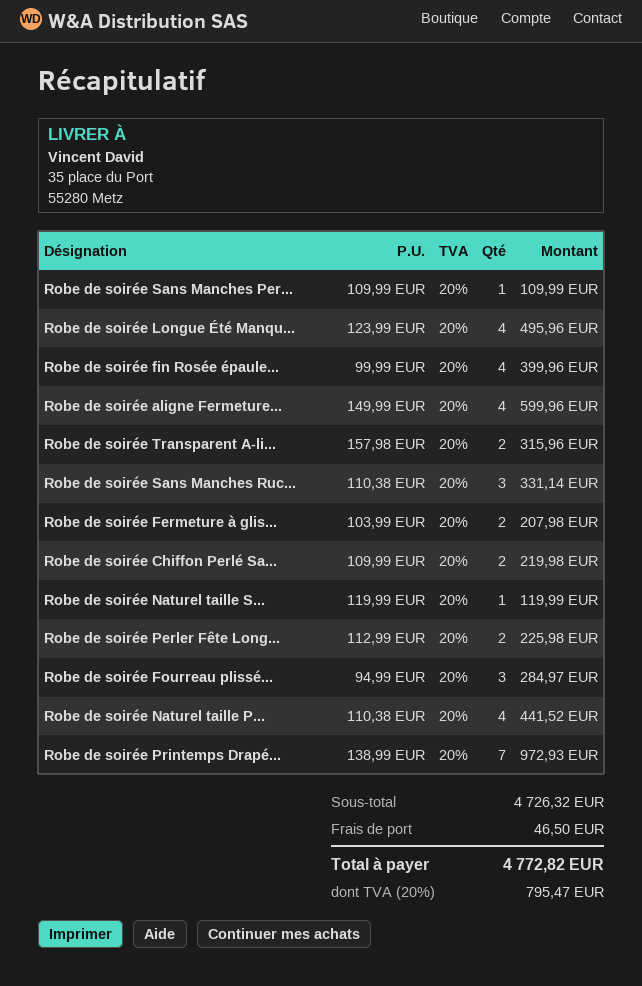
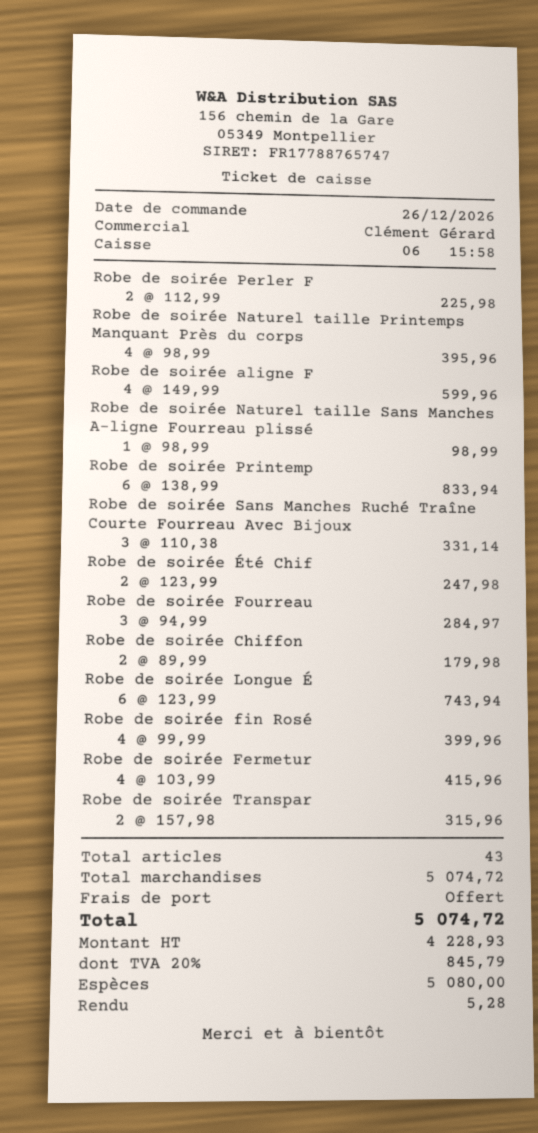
Robe de soirée Sans Manches Per...: 1 x 109.99 = 109.99 -> none
Robe de soirée Longue Été Manqu...: 4 x 123.99 = 495.96 -> 6 x 123.99 = 743.94
Robe de soirée Fermeture à glis...: 2 x 103.99 = 207.98 -> 4 x 103.99 = 415.96
Robe de soirée Chiffon Perlé Sa...: 2 x 109.99 = 219.98 -> 2 x 89.99 = 179.98
Robe de soirée Naturel taille S...: 1 x 119.99 = 119.99 -> 1 x 98.99 = 98.99
Robe de soirée Naturel taille P...: 4 x 110.38 = 441.52 -> 4 x 98.99 = 395.96
Robe de soirée Printemps Drapé...: 7 x 138.99 = 972.93 -> 6 x 138.99 = 833.94
Robe de soirée Été Chif: none -> 2 x 123.99 = 247.98
subtotal: 4726.32 -> 5074.72
shipping: 46.50 -> 0.00
tax: 20% = 795.47 -> 20% = 845.79
total: 4772.82 -> 5074.72

